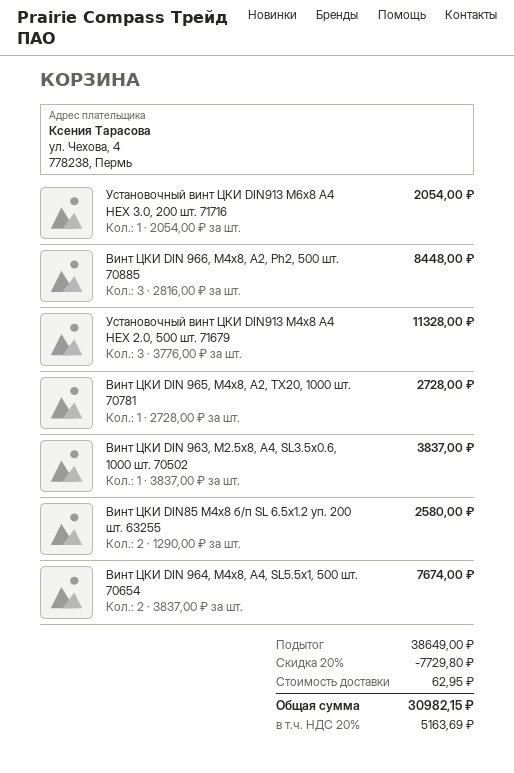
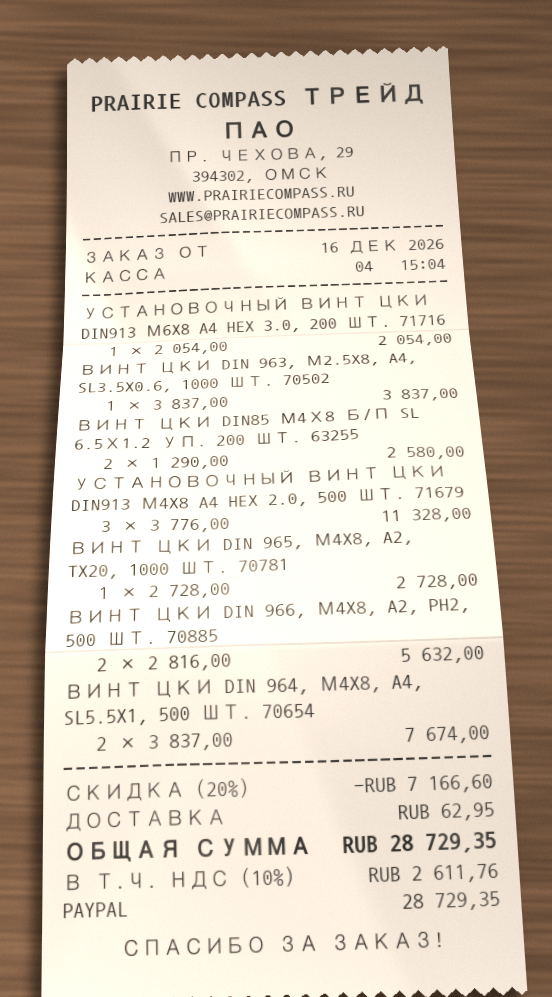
Винт ЦКИ DIN 966, М4x8, A2, Ph2, 500 шт. 70885: 3 x 2816.00 = 8448.00 -> 2 x 2816.00 = 5632.00
discount: 20% = 7729.80 -> 20% = 7166.60
tax: 20% = 5163.69 -> 10% = 2611.76
total: 30982.15 -> 28729.35

